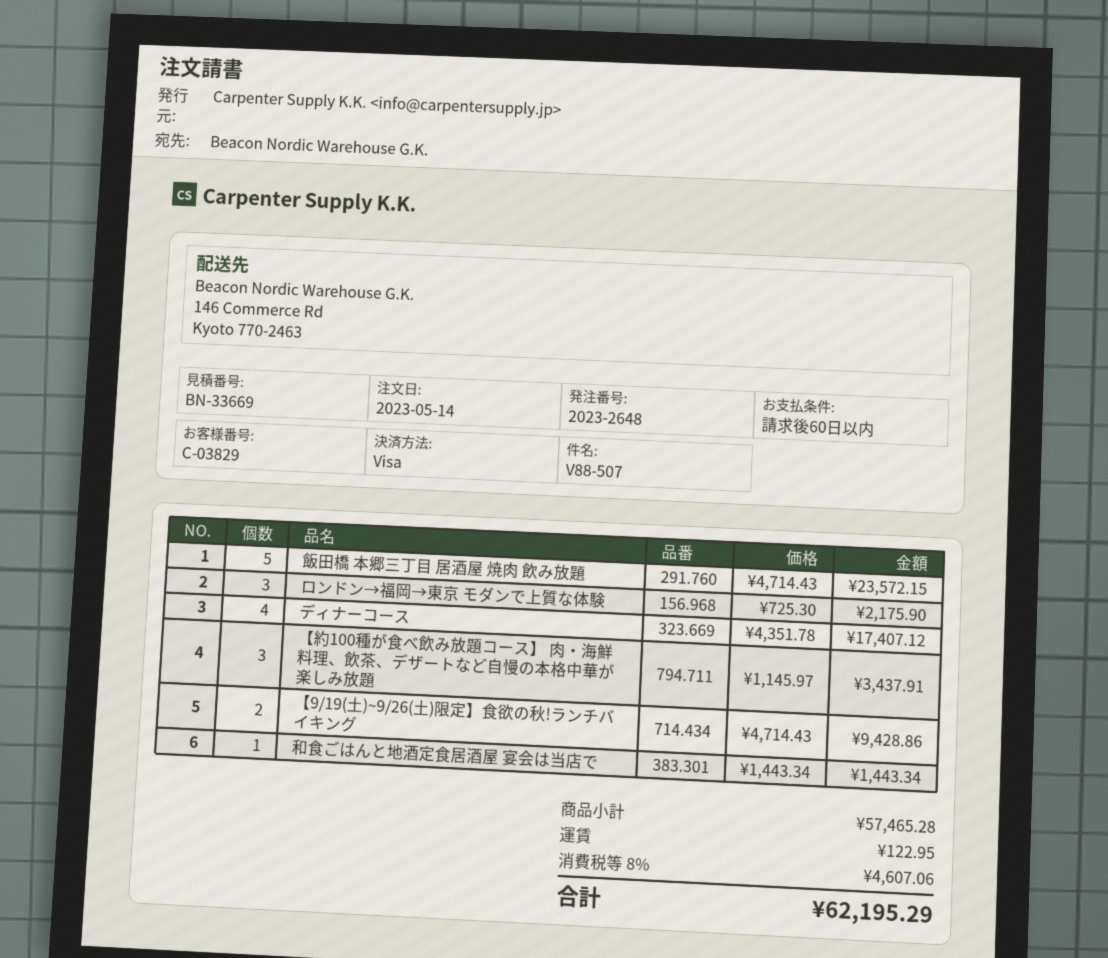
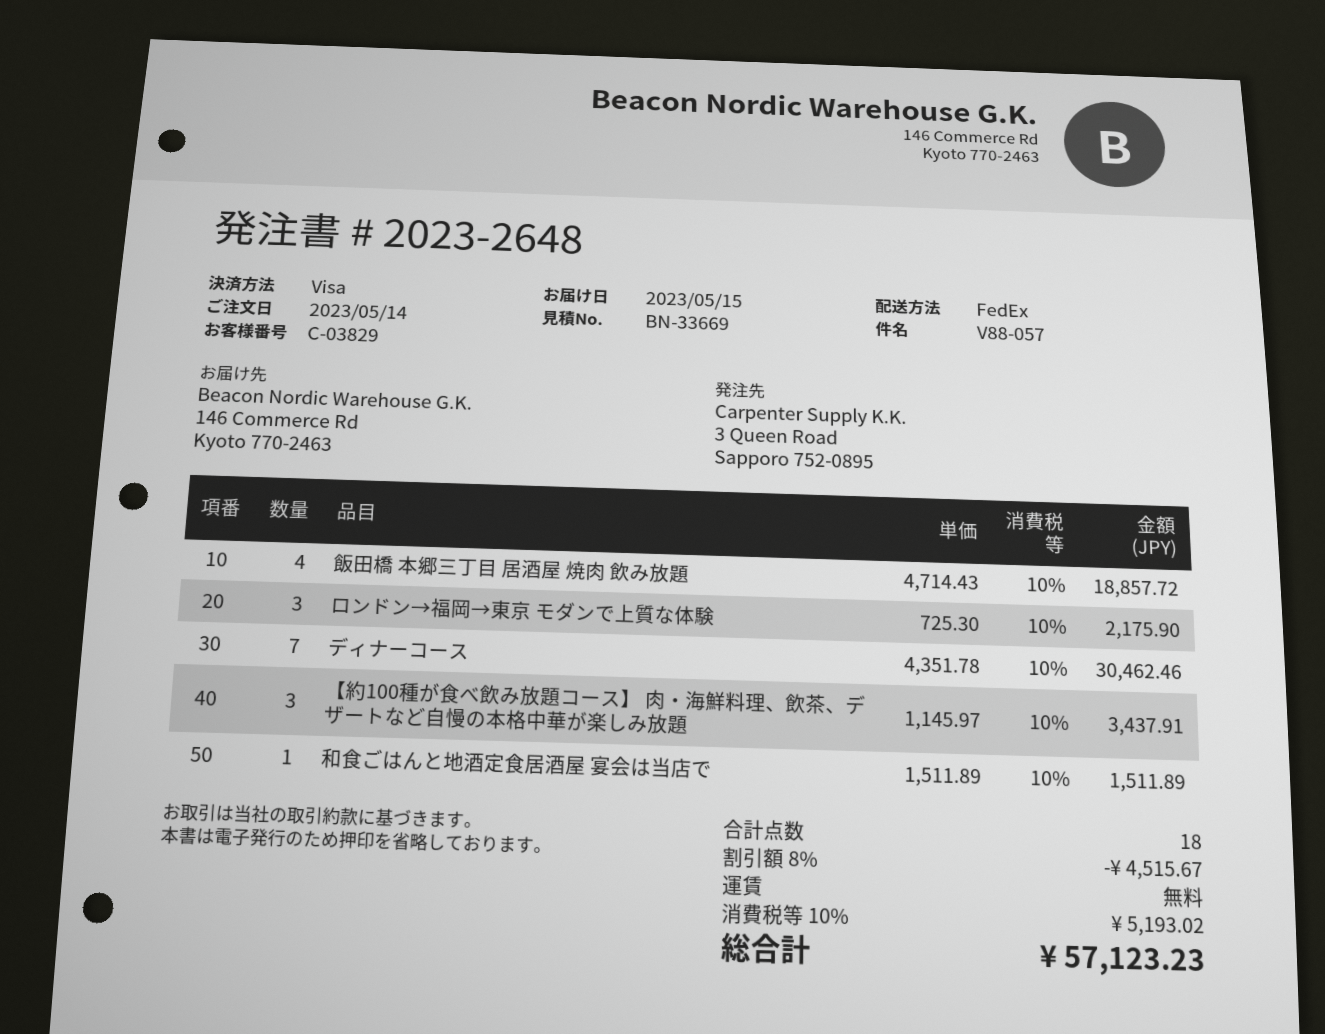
reference: V88-507 -> V88-057
飯田橋 本郷三丁目 居酒屋 焼肉 飲み放題: 5 x 4714.43 = 23572.15 -> 4 x 4714.43 = 18857.72
ディナーコース: 4 x 4351.78 = 17407.12 -> 7 x 4351.78 = 30462.46
【9/19(土)~9/26(土)限定】食欲の秋!ランチバイキング: 2 x 4714.43 = 9428.86 -> none
和食ごはんと地酒定食居酒屋 宴会は当店で: 1 x 1443.34 = 1443.34 -> 1 x 1511.89 = 1511.89
discount: none -> 8% = 4515.67
shipping: 122.95 -> 0.00
tax: 8% = 4607.06 -> 10% = 5193.02
total: 62195.29 -> 57123.23

